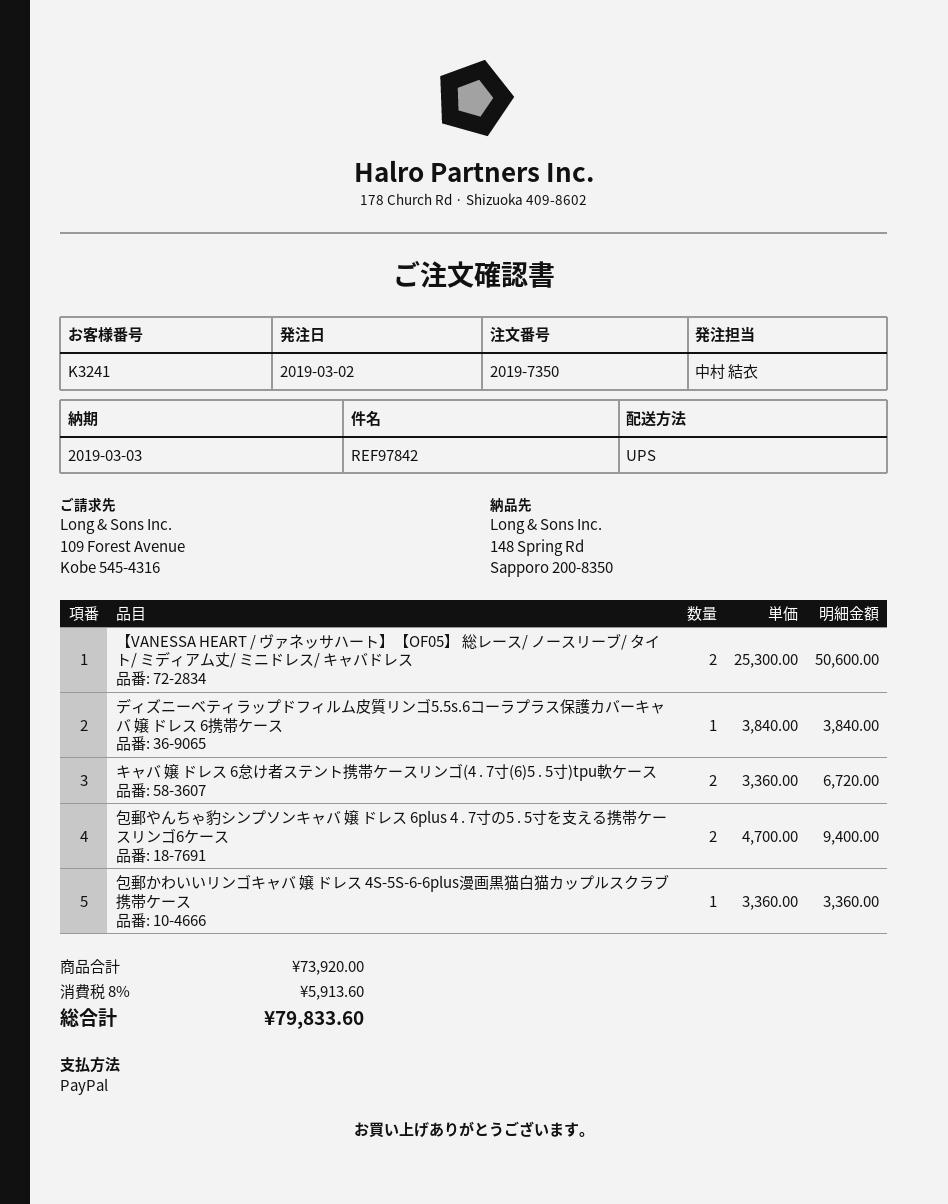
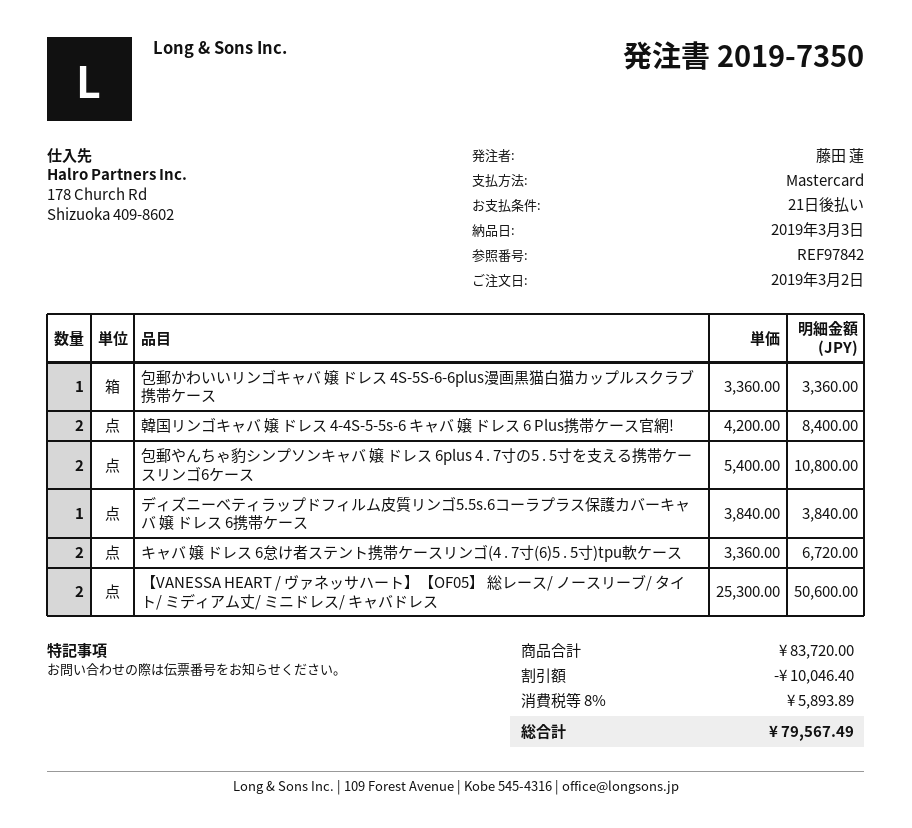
ordered by: 中村 結衣 -> 藤田 蓮
payment method: PayPal -> Mastercard
包郵やんちゃ豹シンプソンキャバ 嬢 ドレス 6plus 4 . 7寸の5 . 5寸を支える携帯ケースリンゴ6ケース: 2 x 4700.00 = 9400.00 -> 2 x 5400.00 = 10800.00
韓国リンゴキャバ 嬢 ドレス 4-4S-5-5s-6 キャバ 嬢 ドレス 6 Plus携帯ケース官網!: none -> 2 x 4200.00 = 8400.00
subtotal: 73920.00 -> 83720.00
discount: none -> 10046.40
tax: 8% = 5913.60 -> 8% = 5893.89
total: 79833.60 -> 79567.49

